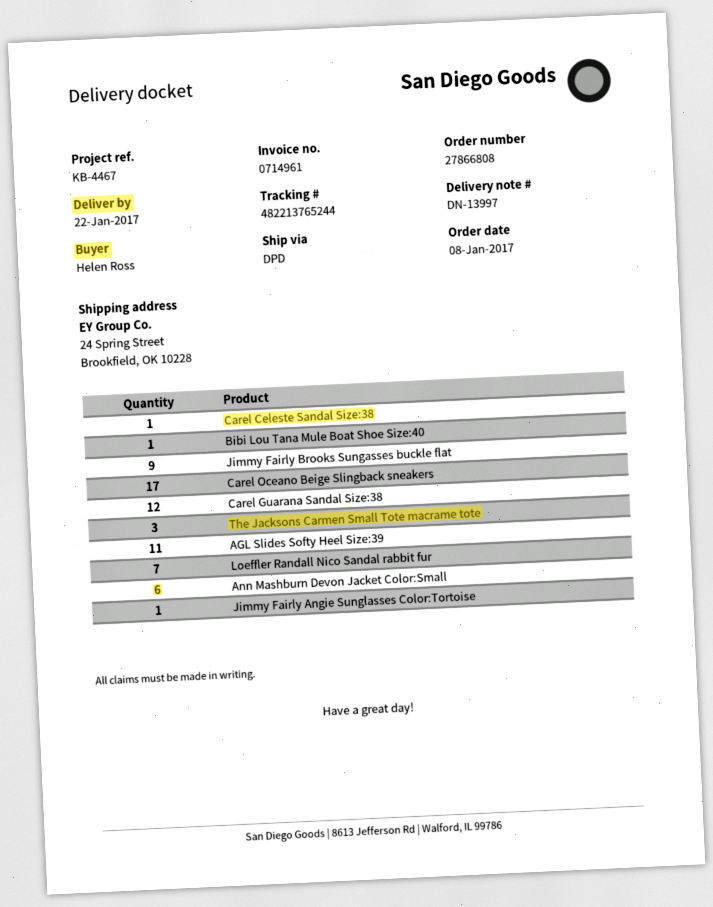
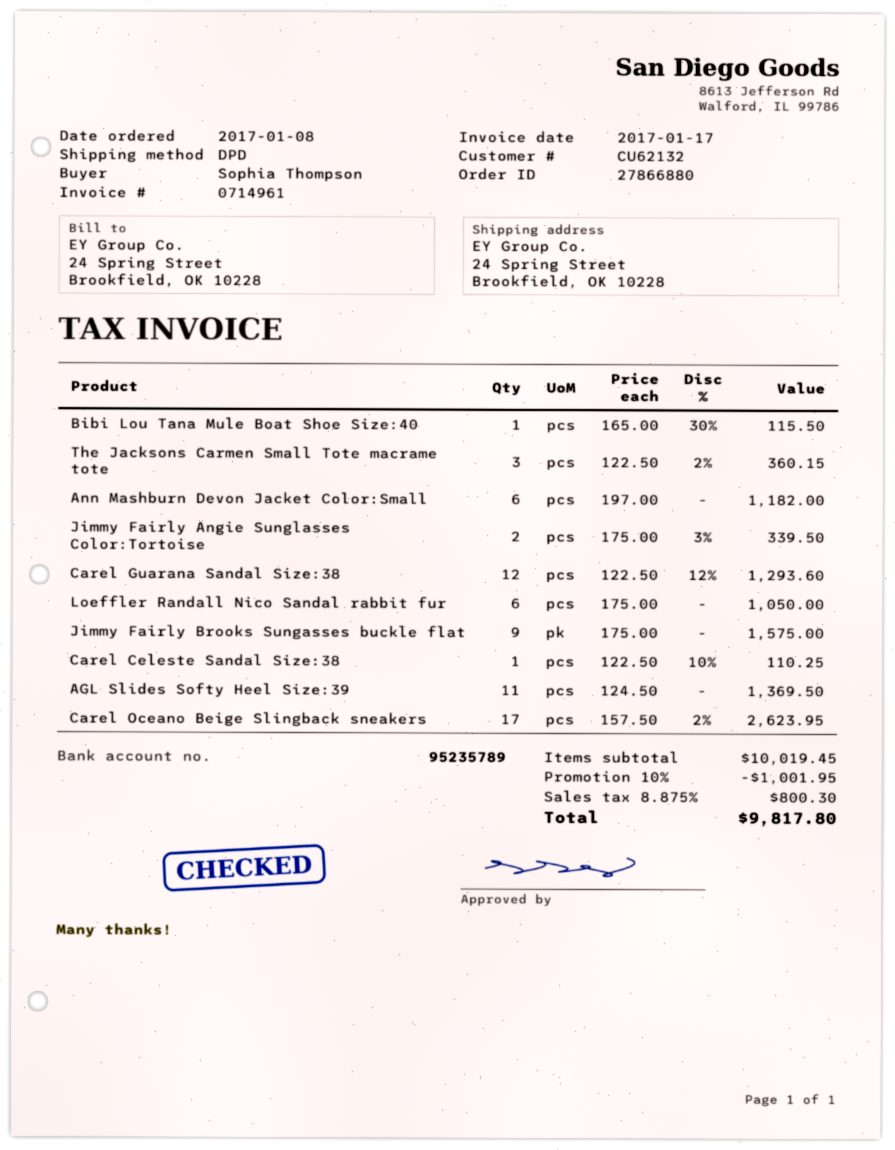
order number: 27866808 -> 27866880
ordered by: Helen Ross -> Sophia Thompson
Loeffler Randall Nico Sandal rabbit fur: 7 -> 6
Jimmy Fairly Angie Sunglasses Color:Tortoise: 1 -> 2

